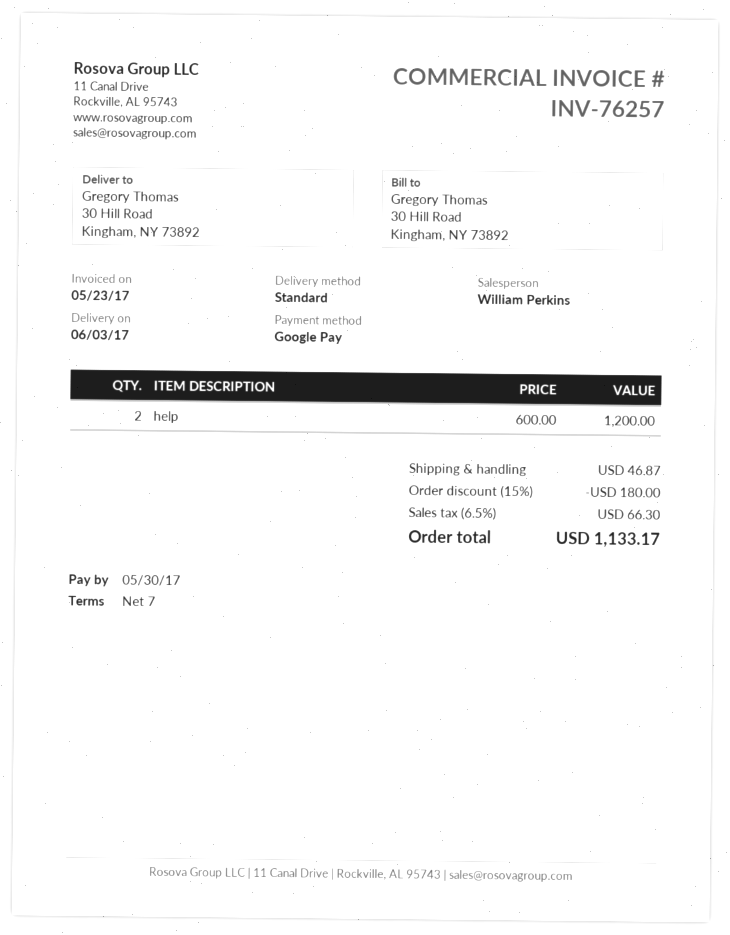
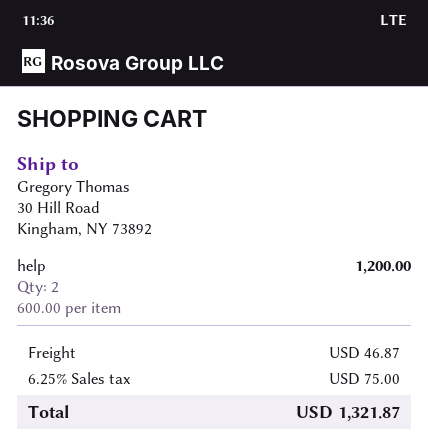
discount: 15% = 180.00 -> none
tax: 6.5% = 66.30 -> 6.25% = 75.00
total: 1133.17 -> 1321.87

